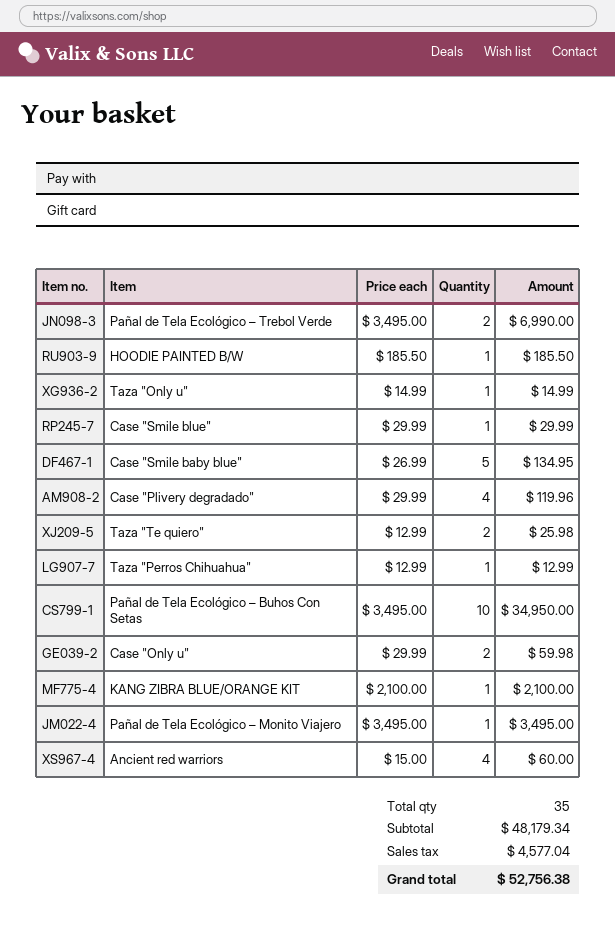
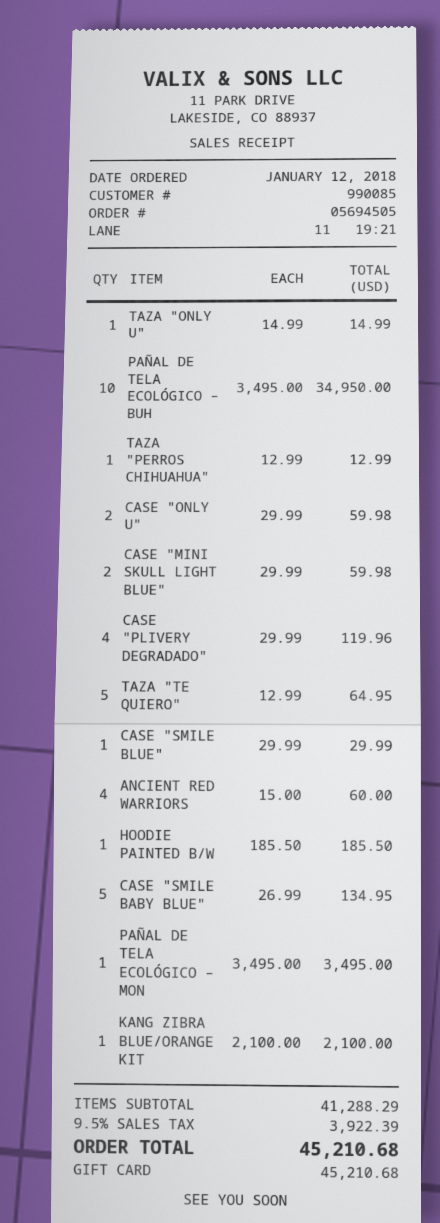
Pañal de Tela Ecológico – Trebol Verde: 2 x 3495.00 = 6990.00 -> none
Taza "Te quiero": 2 x 12.99 = 25.98 -> 5 x 12.99 = 64.95
CASE "MINI SKULL LIGHT BLUE": none -> 2 x 29.99 = 59.98
subtotal: 48179.34 -> 41288.29
tax: 4577.04 -> 3922.39
total: 52756.38 -> 45210.68

